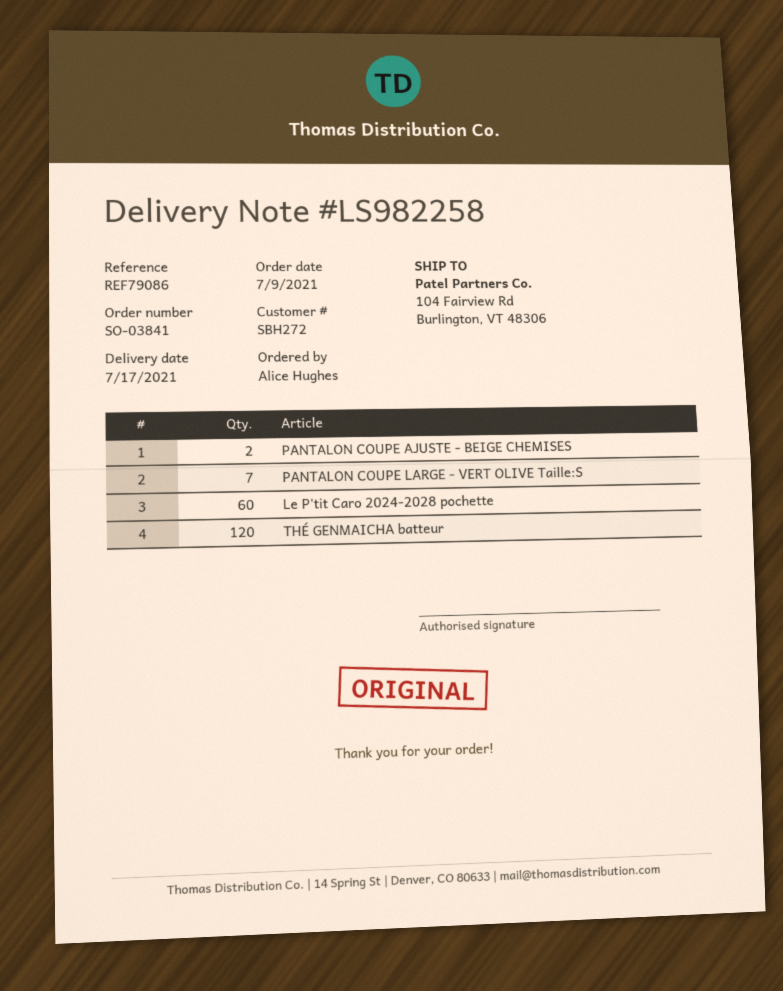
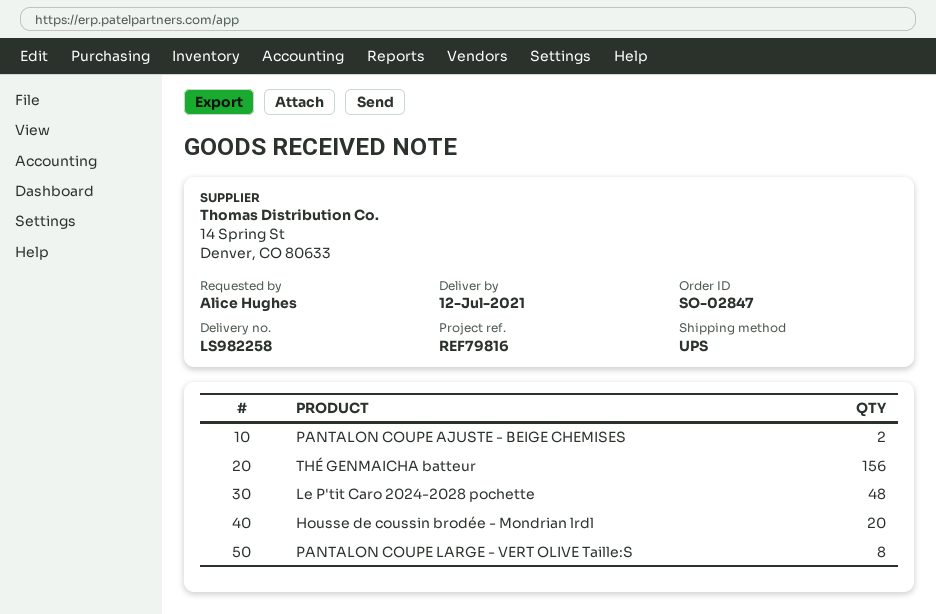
order number: SO-03841 -> SO-02847
delivery date: 2021-07-17 -> 2021-07-12
reference: REF79086 -> REF79816
PANTALON COUPE LARGE - VERT OLIVE Taille:S: 7 -> 8
Le P'tit Caro 2024-2028 pochette: 60 -> 48
THÉ GENMAICHA batteur: 120 -> 156
Housse de coussin brodée - Mondrian lrdl: none -> 20

